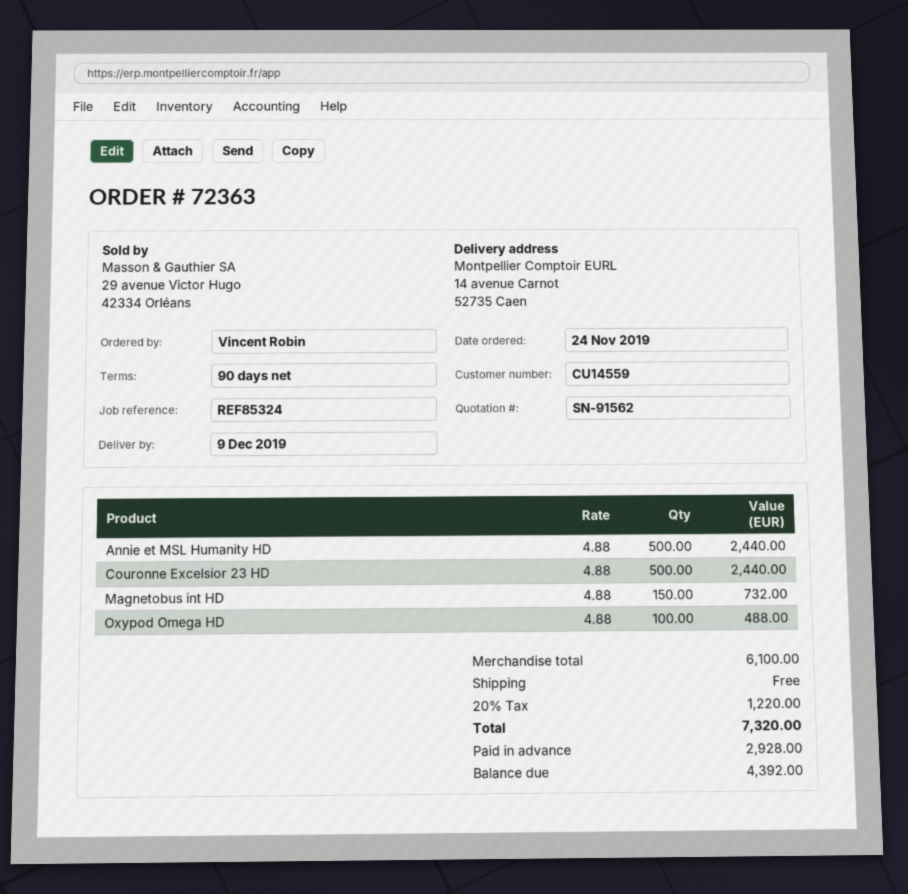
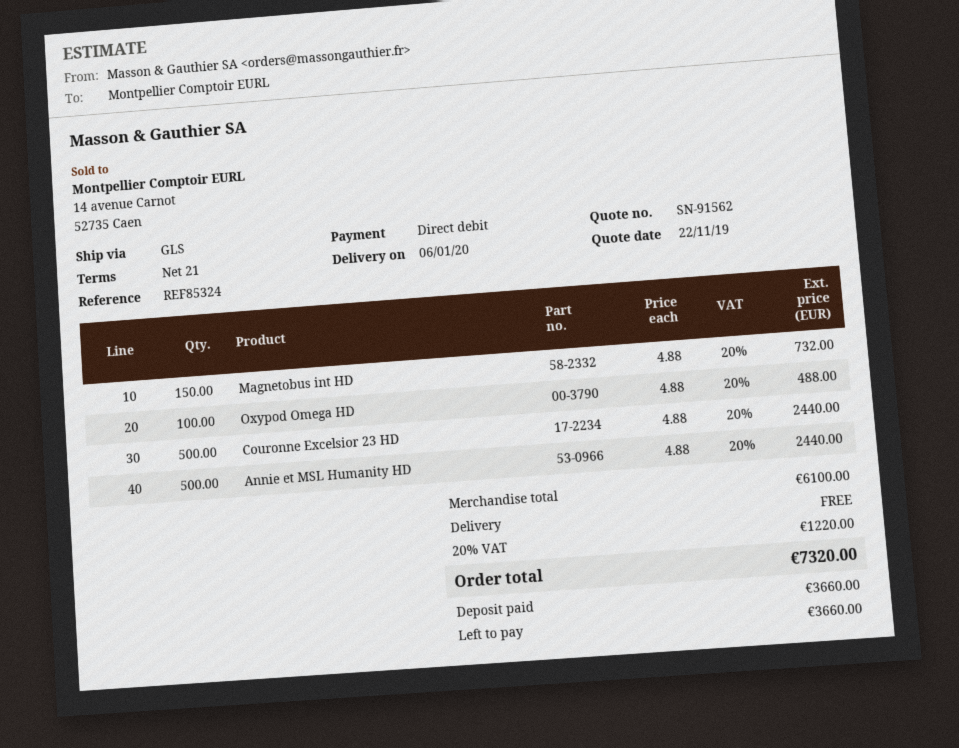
delivery date: 2019-12-09 -> 2020-01-06
payment terms: 90 days -> 21 days
deposit: 2928.00 -> 3660.00
balance: 4392.00 -> 3660.00

